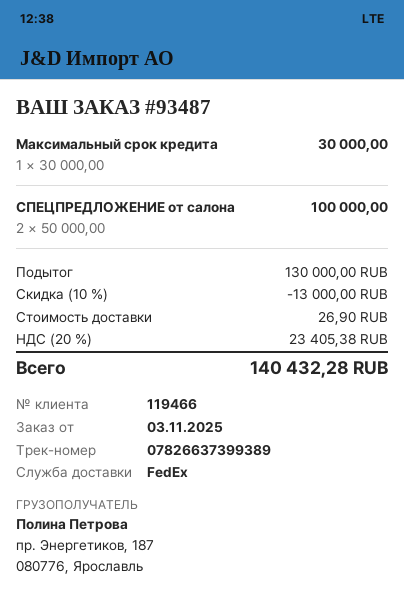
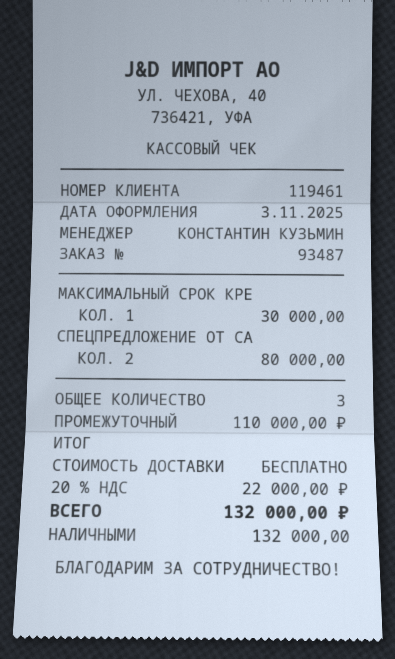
customer number: 119466 -> 119461
СПЕЦПРЕДЛОЖЕНИЕ от салона: 2 for 100000.00 -> 2 for 80000.00
subtotal: 130000.00 -> 110000.00
discount: 10% = 13000.00 -> none
shipping: 26.90 -> 0.00
tax: 20% = 23405.38 -> 20% = 22000.00
total: 140432.28 -> 132000.00

